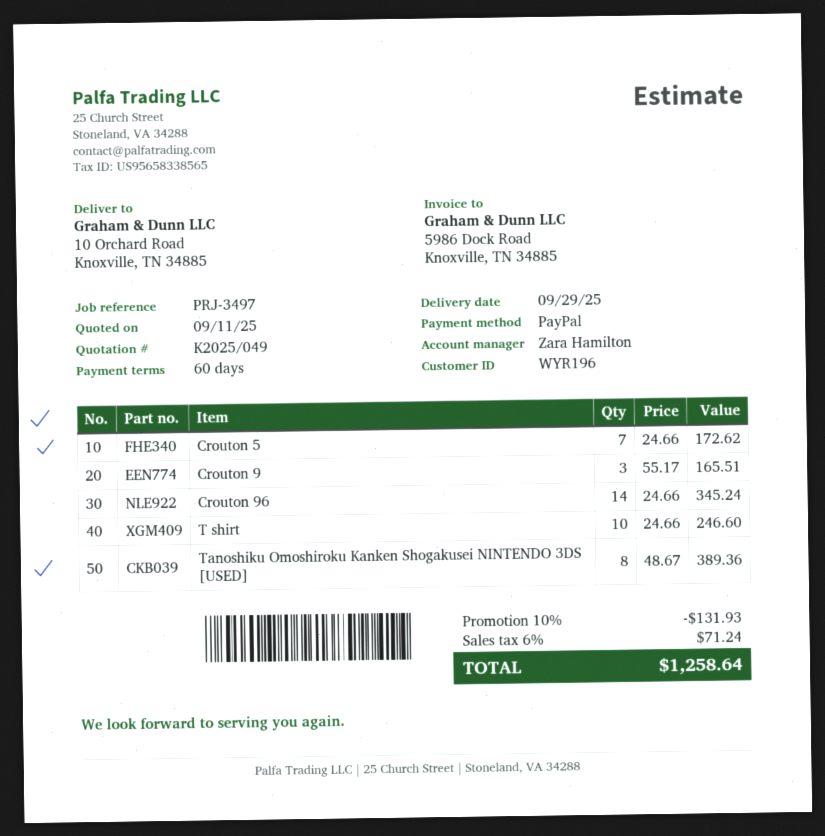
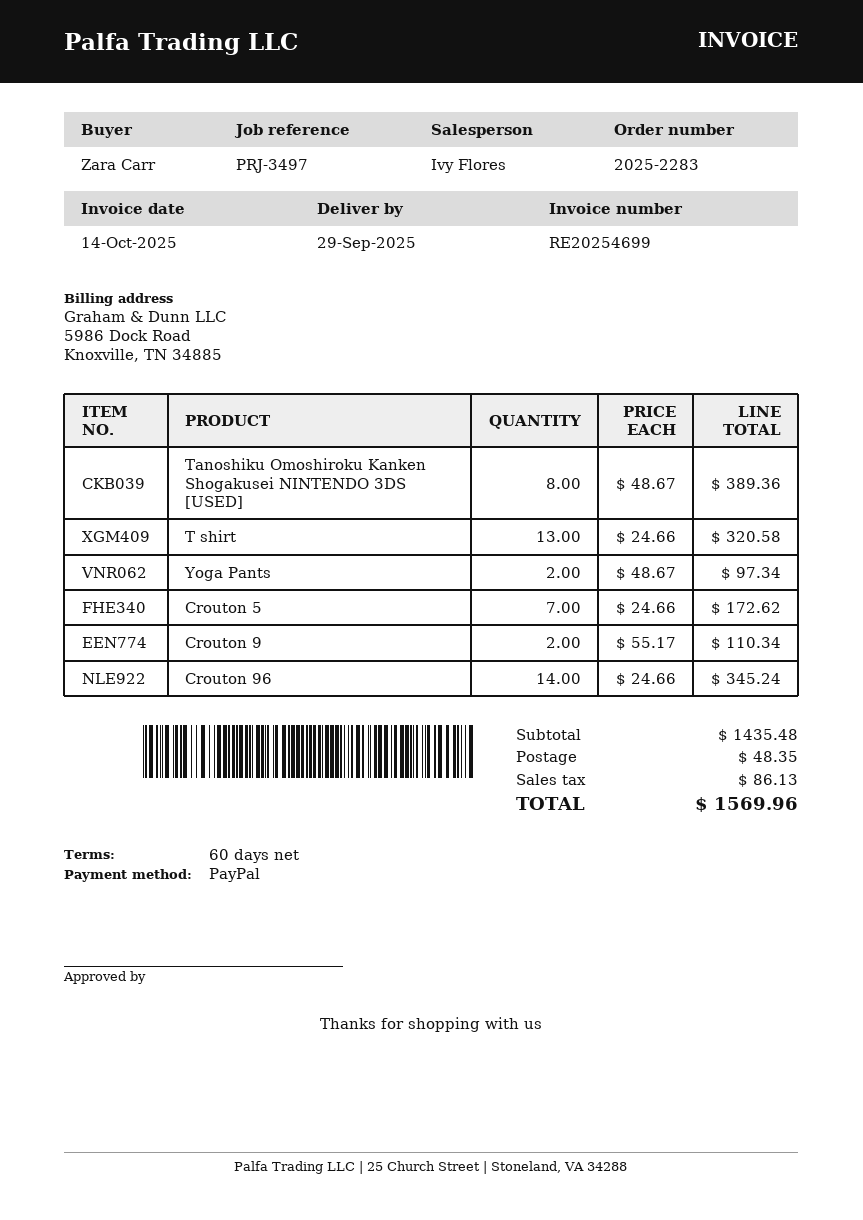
sales rep: Zara Hamilton -> Ivy Flores
Crouton 9: 3 x 55.17 = 165.51 -> 2 x 55.17 = 110.34
T shirt: 10 x 24.66 = 246.60 -> 13 x 24.66 = 320.58
Yoga Pants: none -> 2 x 48.67 = 97.34
discount: 10% = 131.93 -> none
shipping: none -> 48.35
tax: 71.24 -> 86.13
total: 1258.64 -> 1569.96

